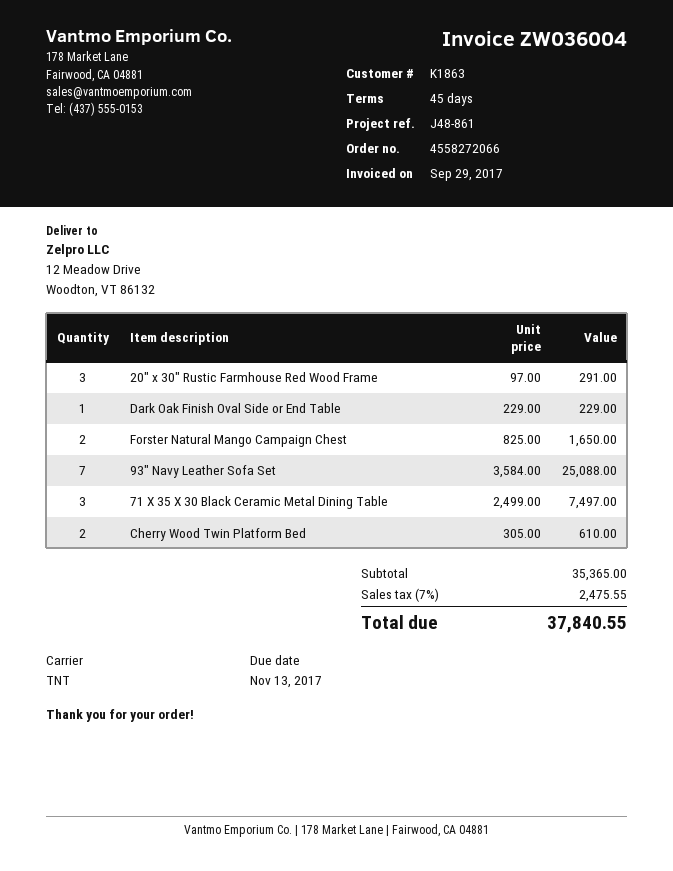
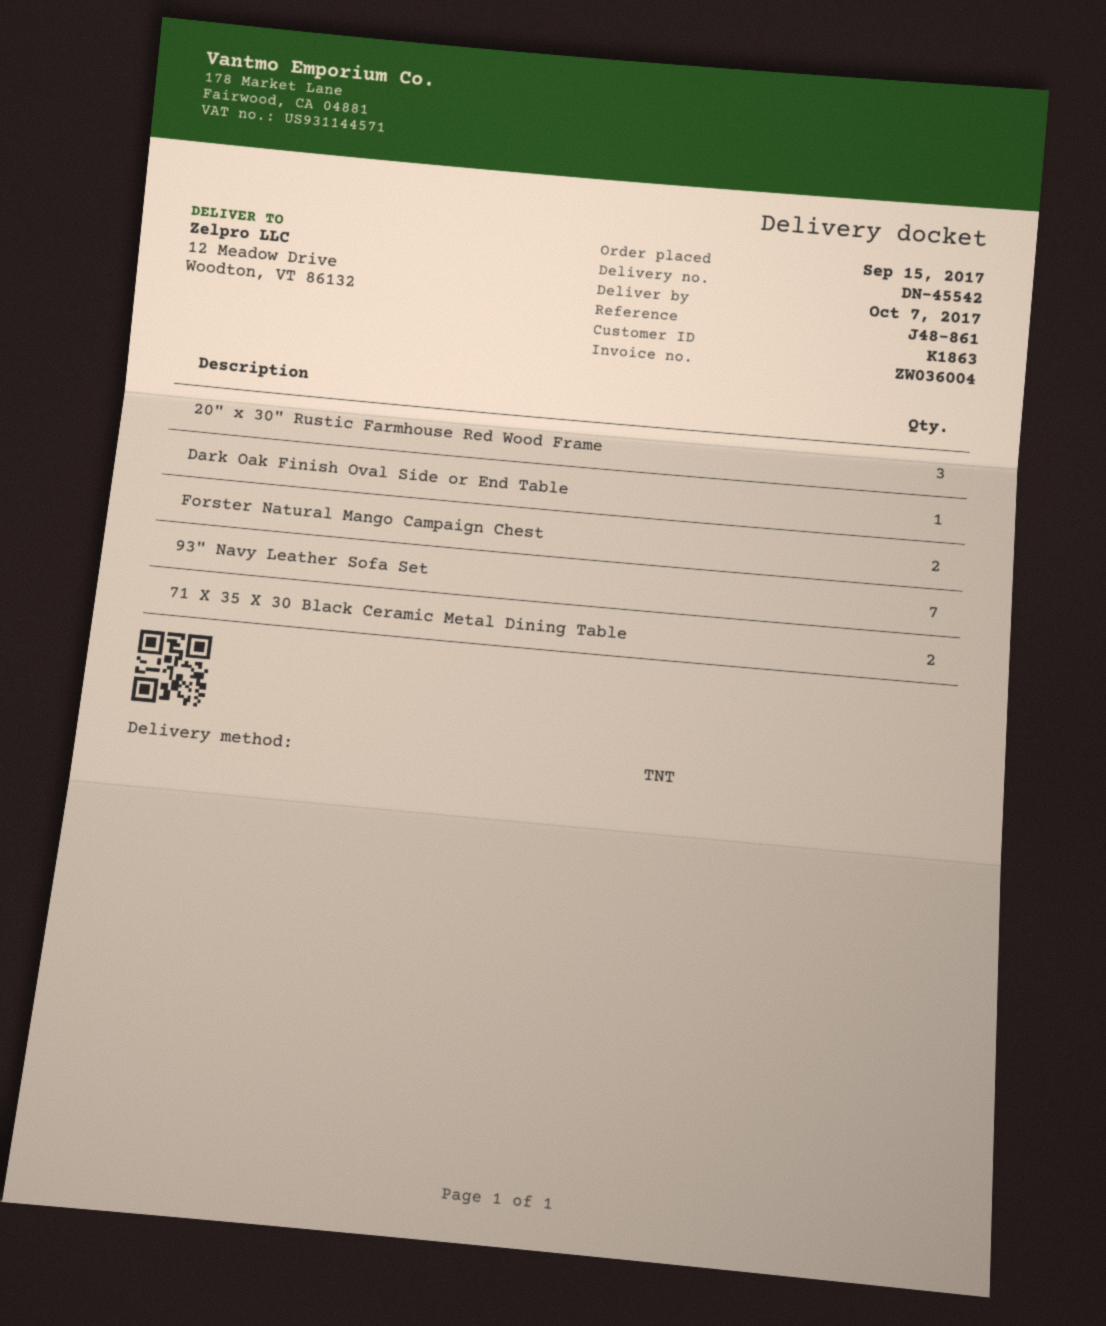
71 X 35 X 30 Black Ceramic Metal Dining Table: 3 -> 2
Cherry Wood Twin Platform Bed: 2 -> none

